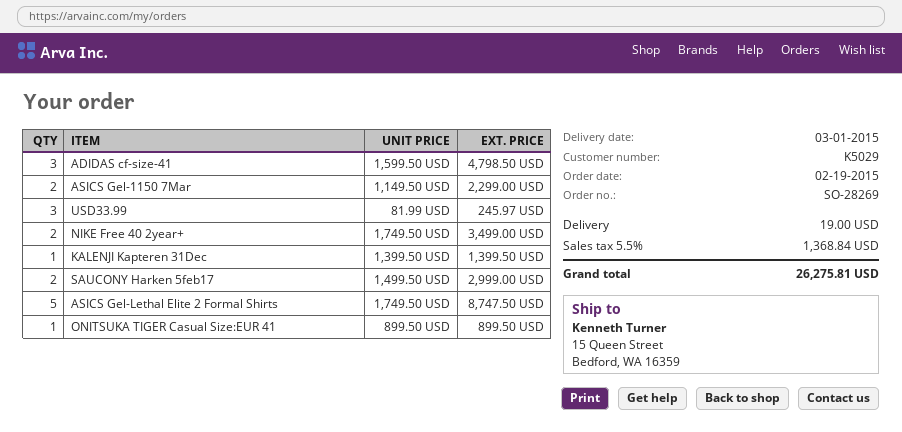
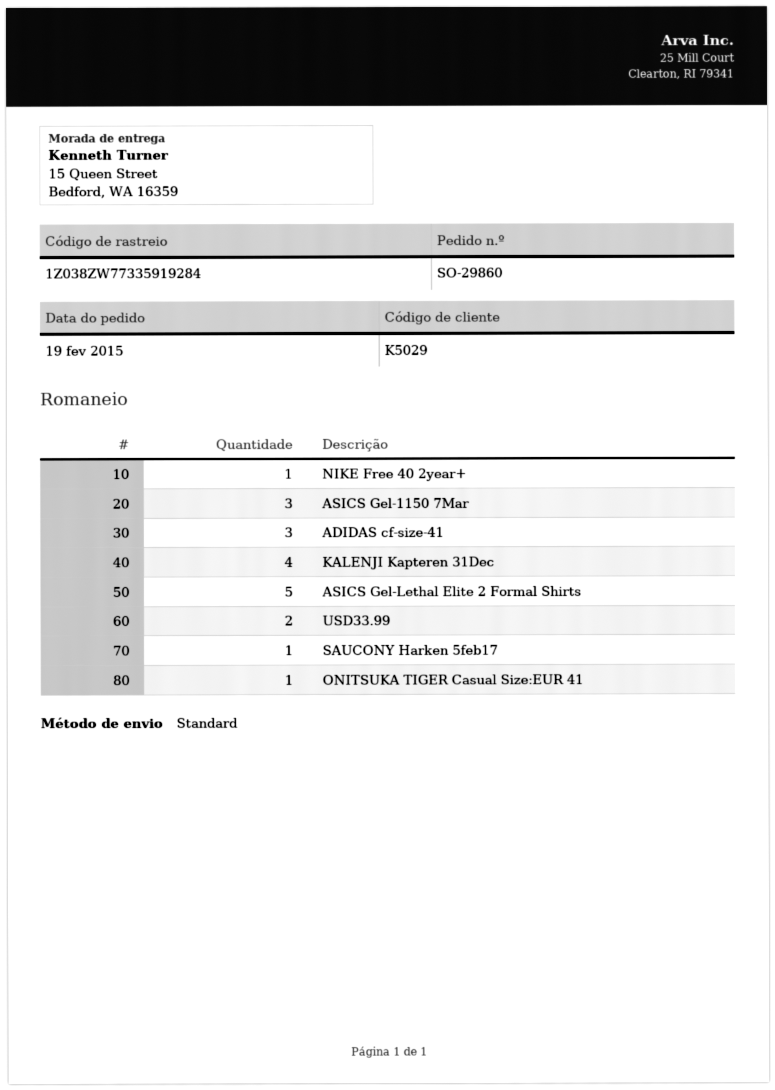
order number: SO-28269 -> SO-29860
ASICS Gel-1150 7Mar: 2 -> 3
USD33.99: 3 -> 2
NIKE Free 40 2year+: 2 -> 1
KALENJI Kapteren 31Dec: 1 -> 4
SAUCONY Harken 5feb17: 2 -> 1

